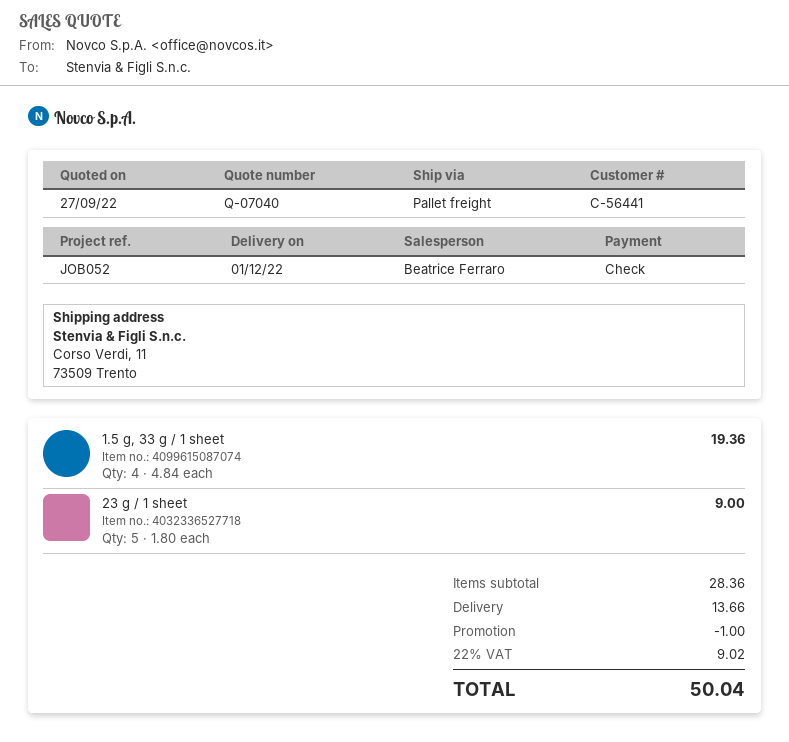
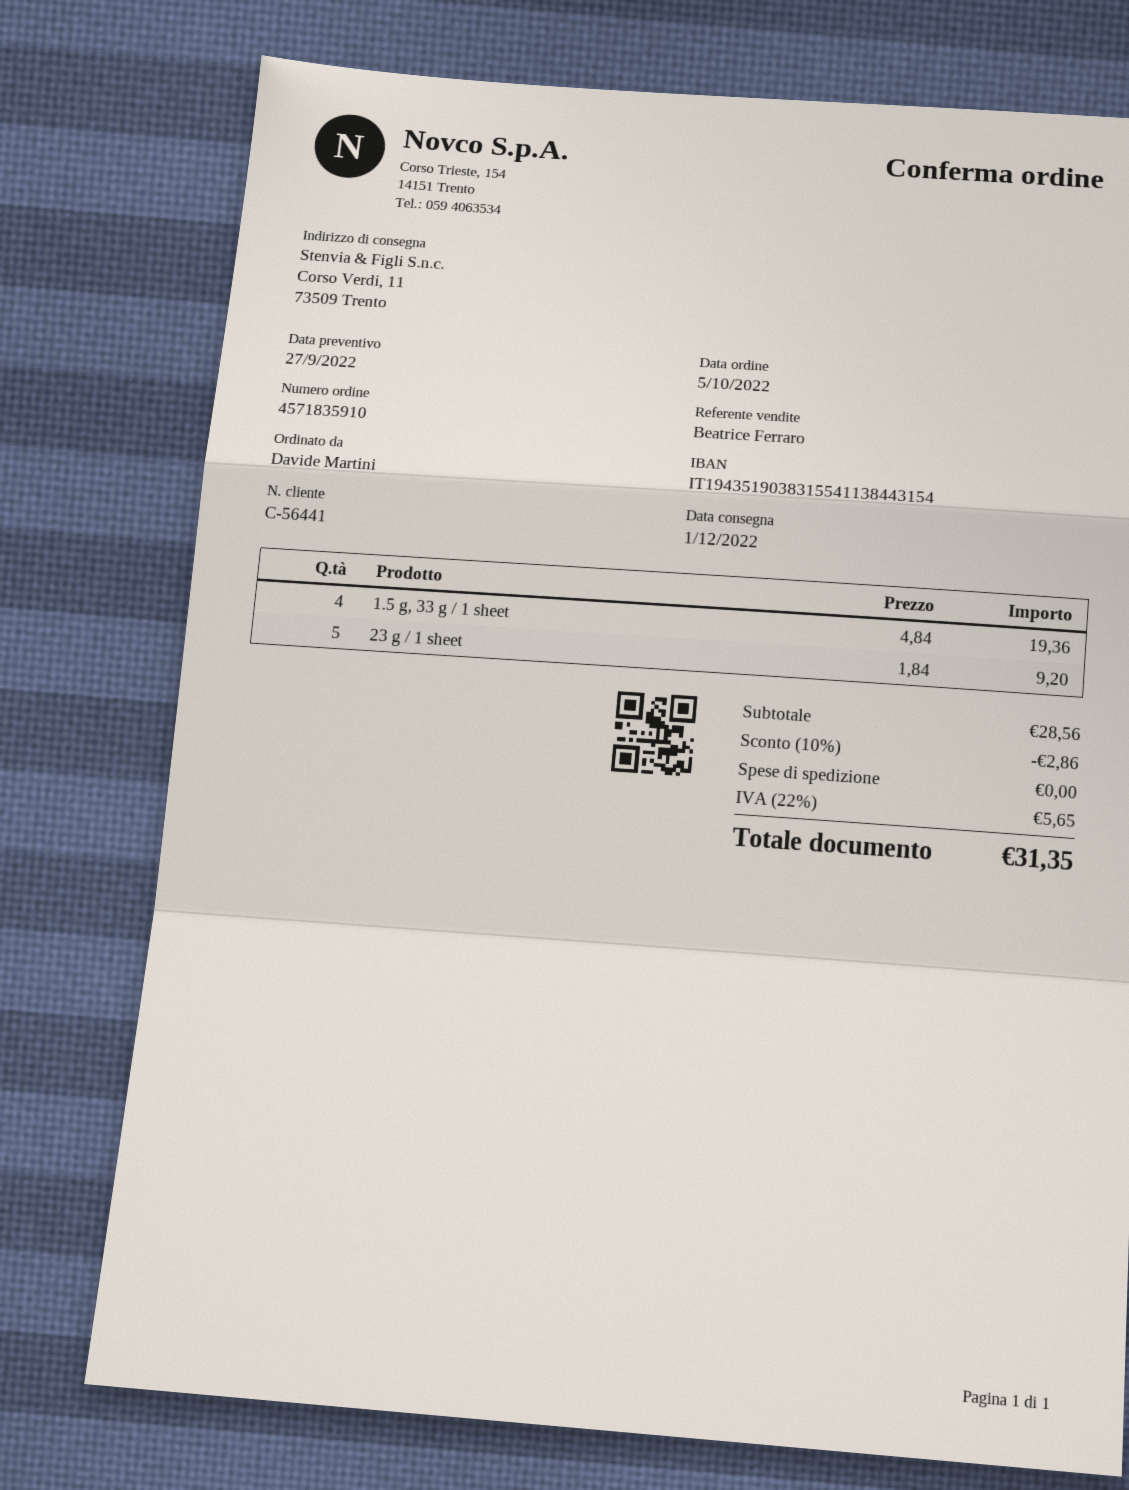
23 g / 1 sheet: 5 x 1.80 = 9.00 -> 5 x 1.84 = 9.20
subtotal: 28.36 -> 28.56
discount: 1.00 -> 2.86
shipping: 13.66 -> 0.00
tax: 22% = 9.02 -> 22% = 5.65
total: 50.04 -> 31.35

